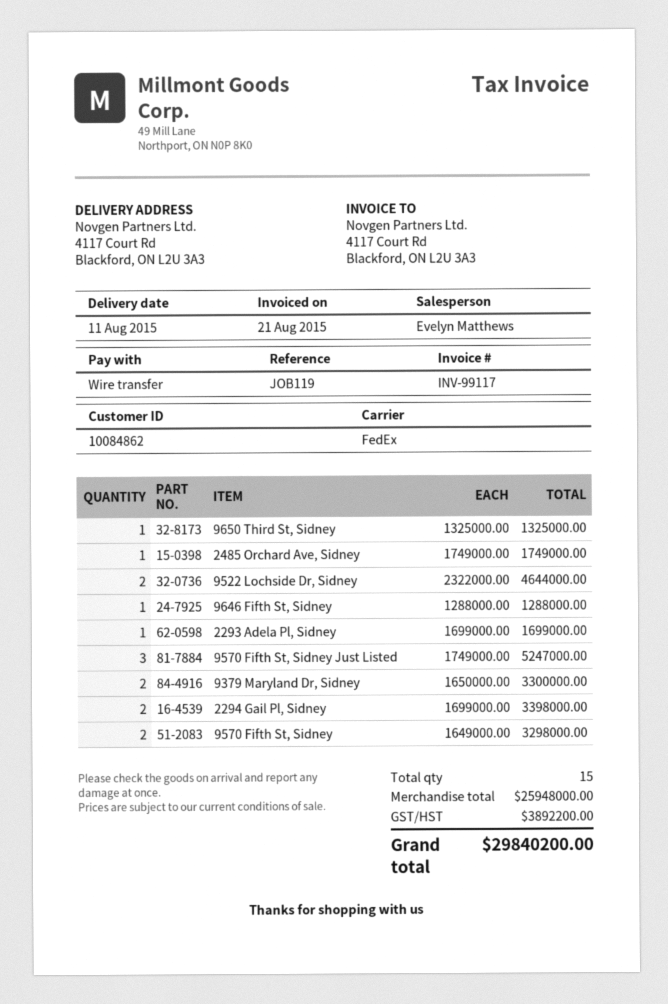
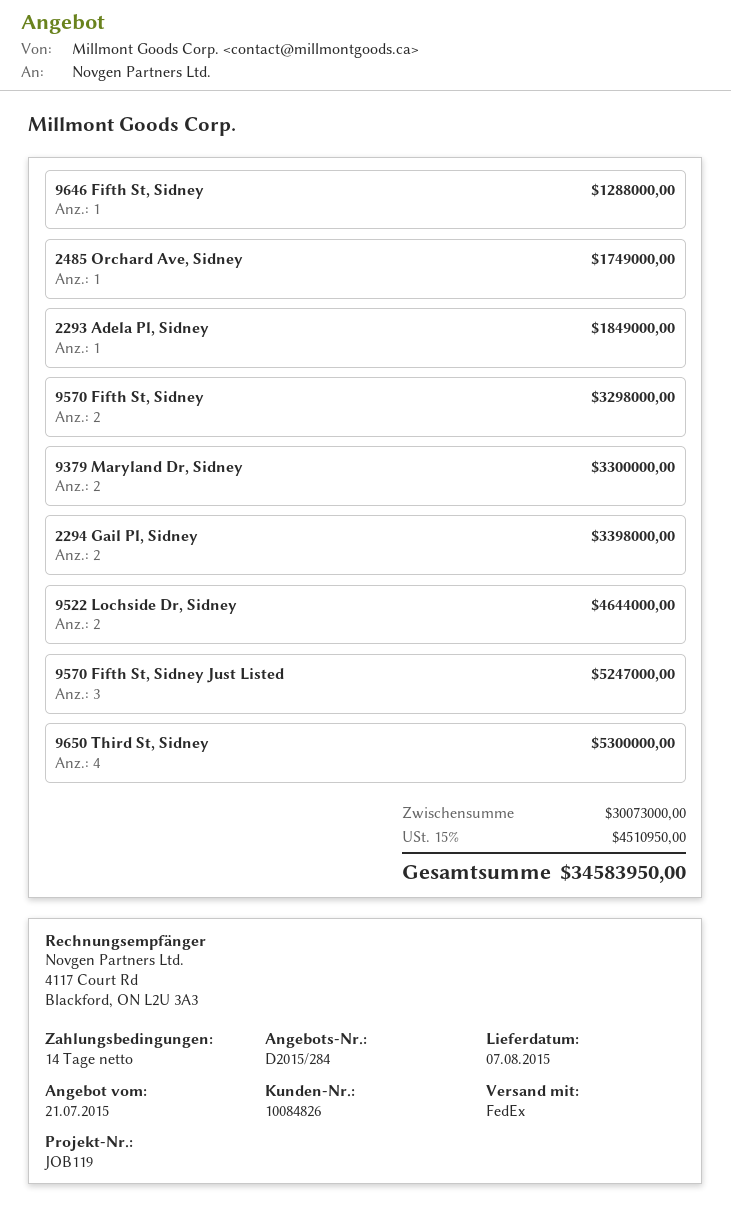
delivery date: 2015-08-11 -> 2015-08-07
customer number: 10084862 -> 10084826
9650 Third St, Sidney: 1 for 1325000.00 -> 4 for 5300000.00
2293 Adela Pl, Sidney: 1 for 1699000.00 -> 1 for 1849000.00
subtotal: 25948000.00 -> 30073000.00
tax: 3892200.00 -> 4510950.00
total: 29840200.00 -> 34583950.00

